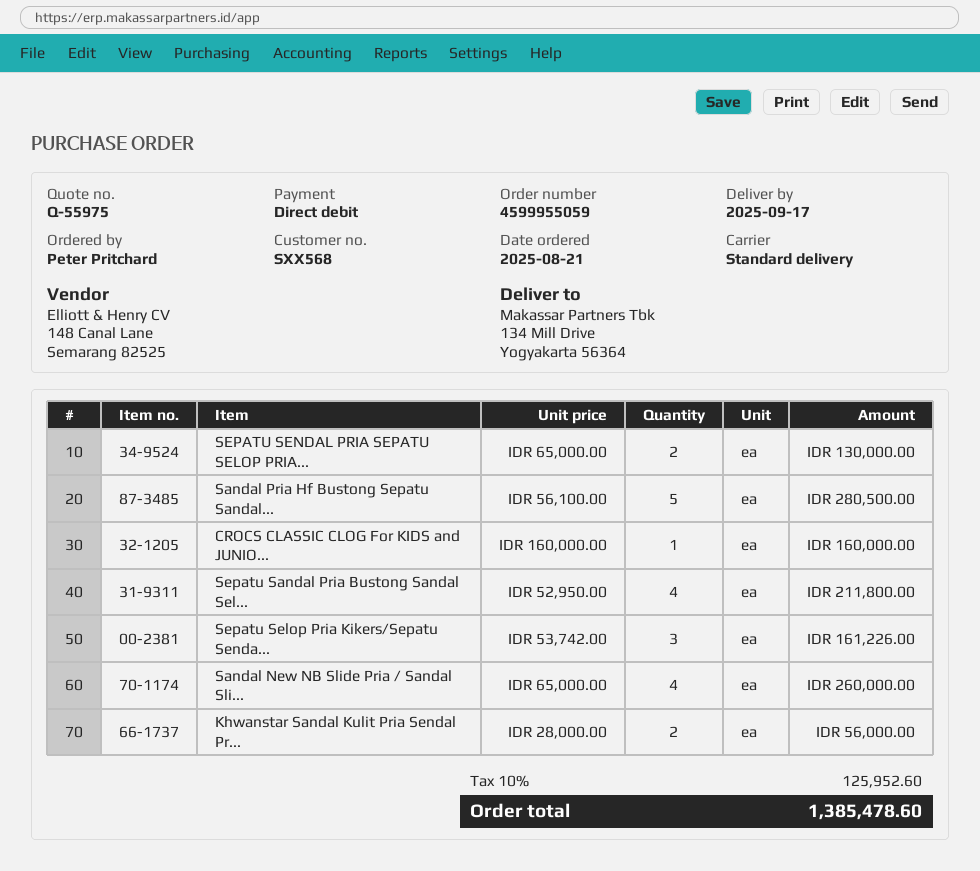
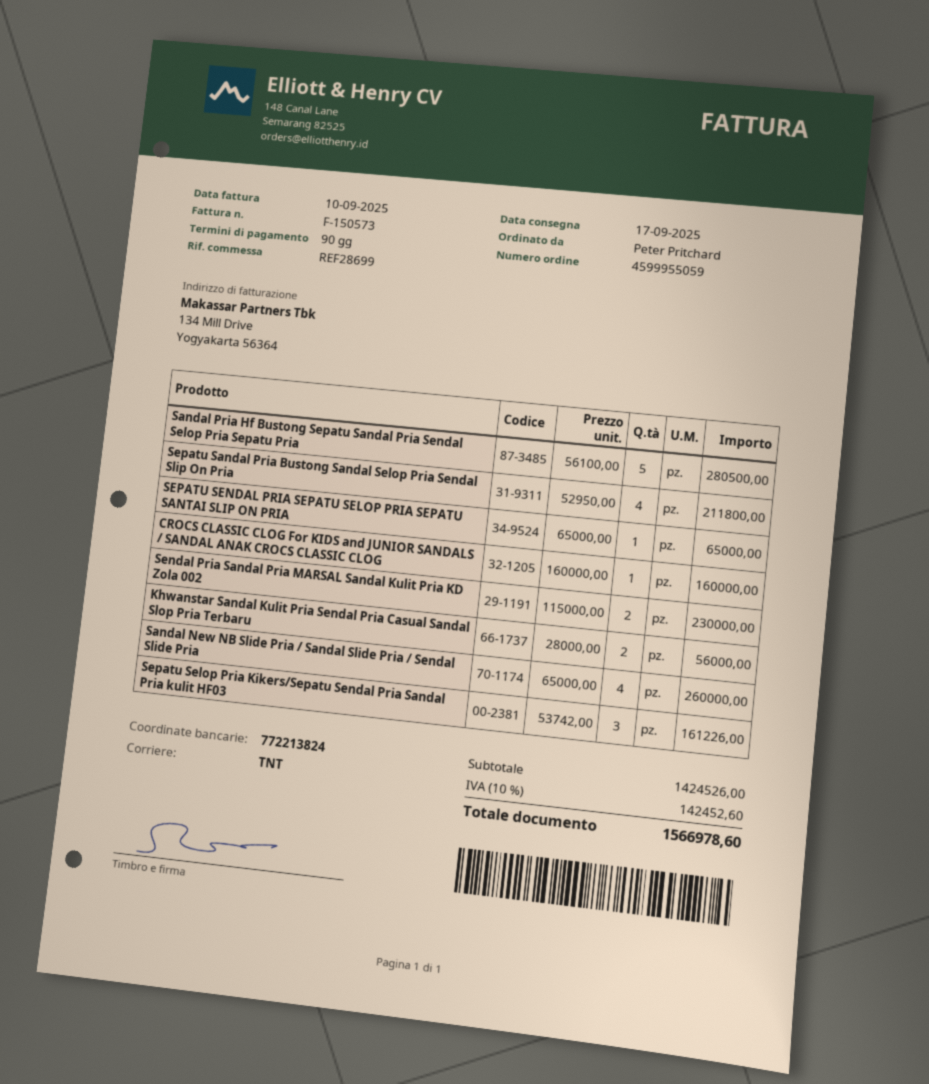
shipping method: standard -> TNT
SEPATU SENDAL PRIA SEPATU SELOP PRIA...: 2 x 65000.00 = 130000.00 -> 1 x 65000.00 = 65000.00
Sendal Pria Sandal Pria MARSAL Sandal Kulit Pria KD Zola 002: none -> 2 x 115000.00 = 230000.00
tax: 10% = 125952.60 -> 10% = 142452.60
total: 1385478.60 -> 1566978.60

